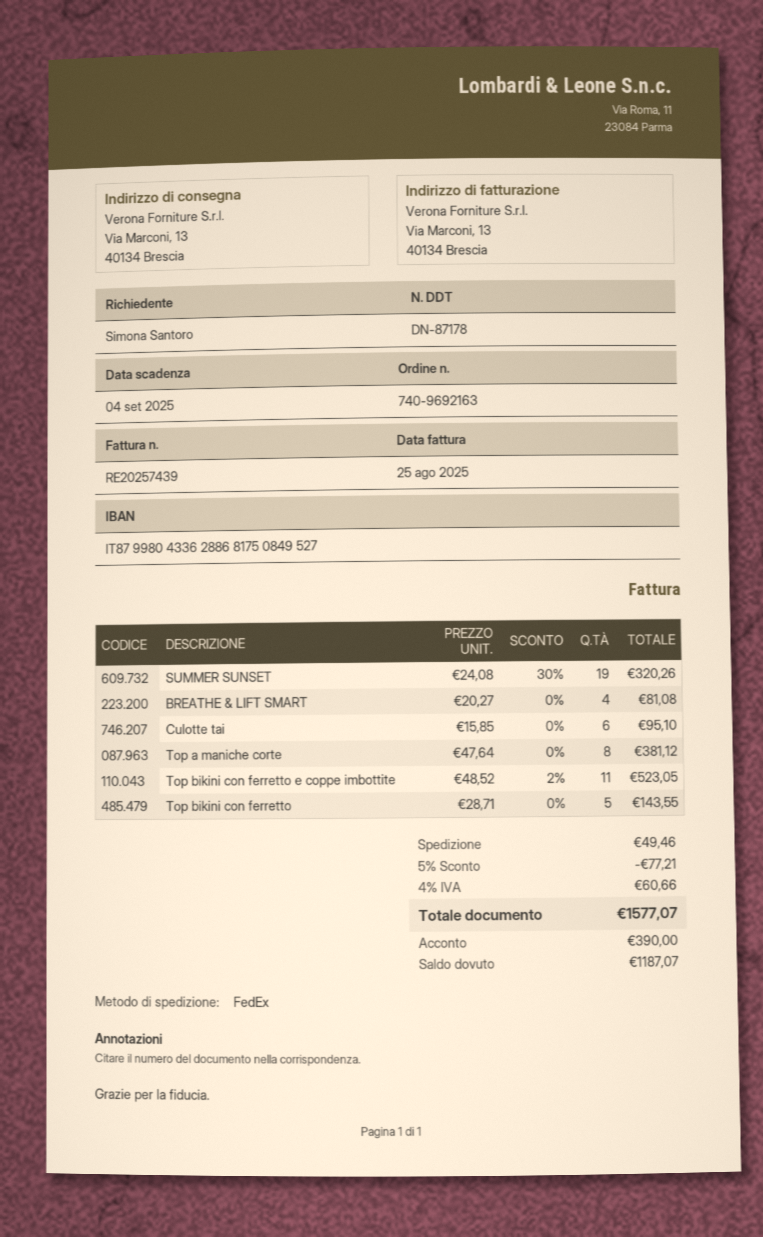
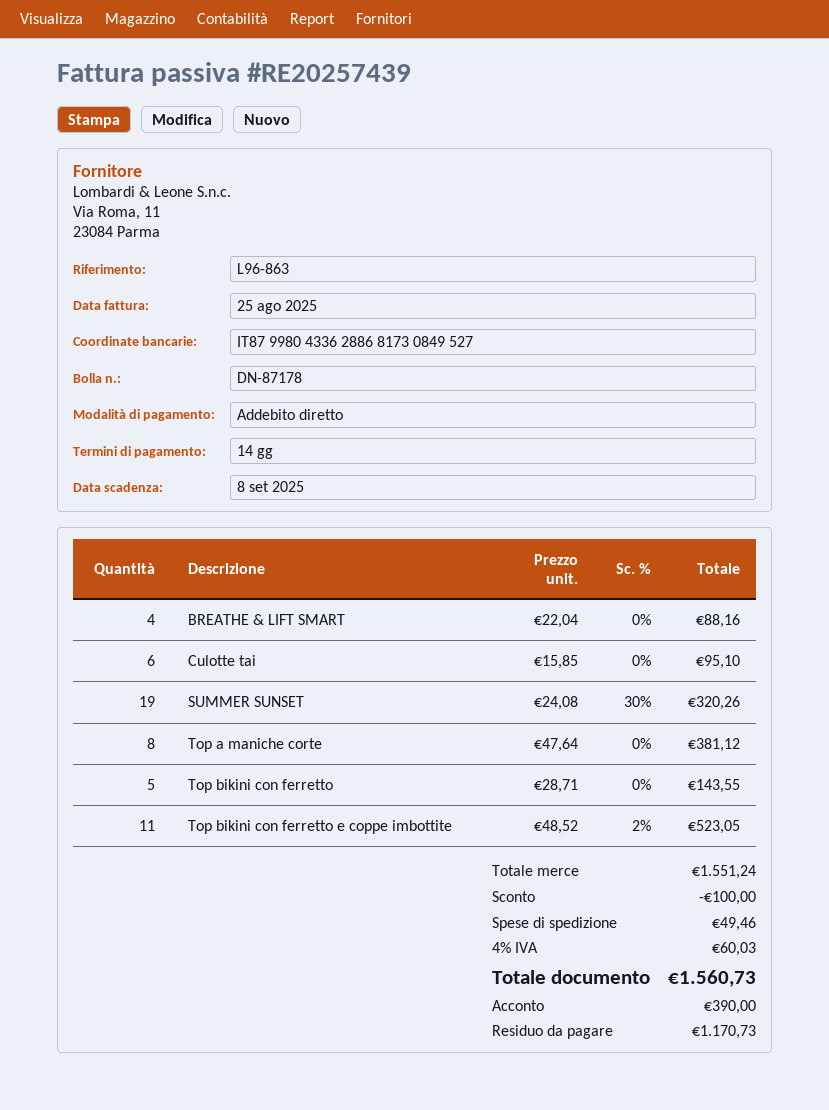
due date: 2025-09-04 -> 2025-09-08
bank account: IT8799804336288681750849527 -> IT8799804336288681730849527
BREATHE & LIFT SMART: 4 x 20.27 = 81.08 -> 4 x 22.04 = 88.16
discount: 77.21 -> 100.00
tax: 4% = 60.66 -> 4% = 60.03
total: 1577.07 -> 1560.73
balance: 1187.07 -> 1170.73

